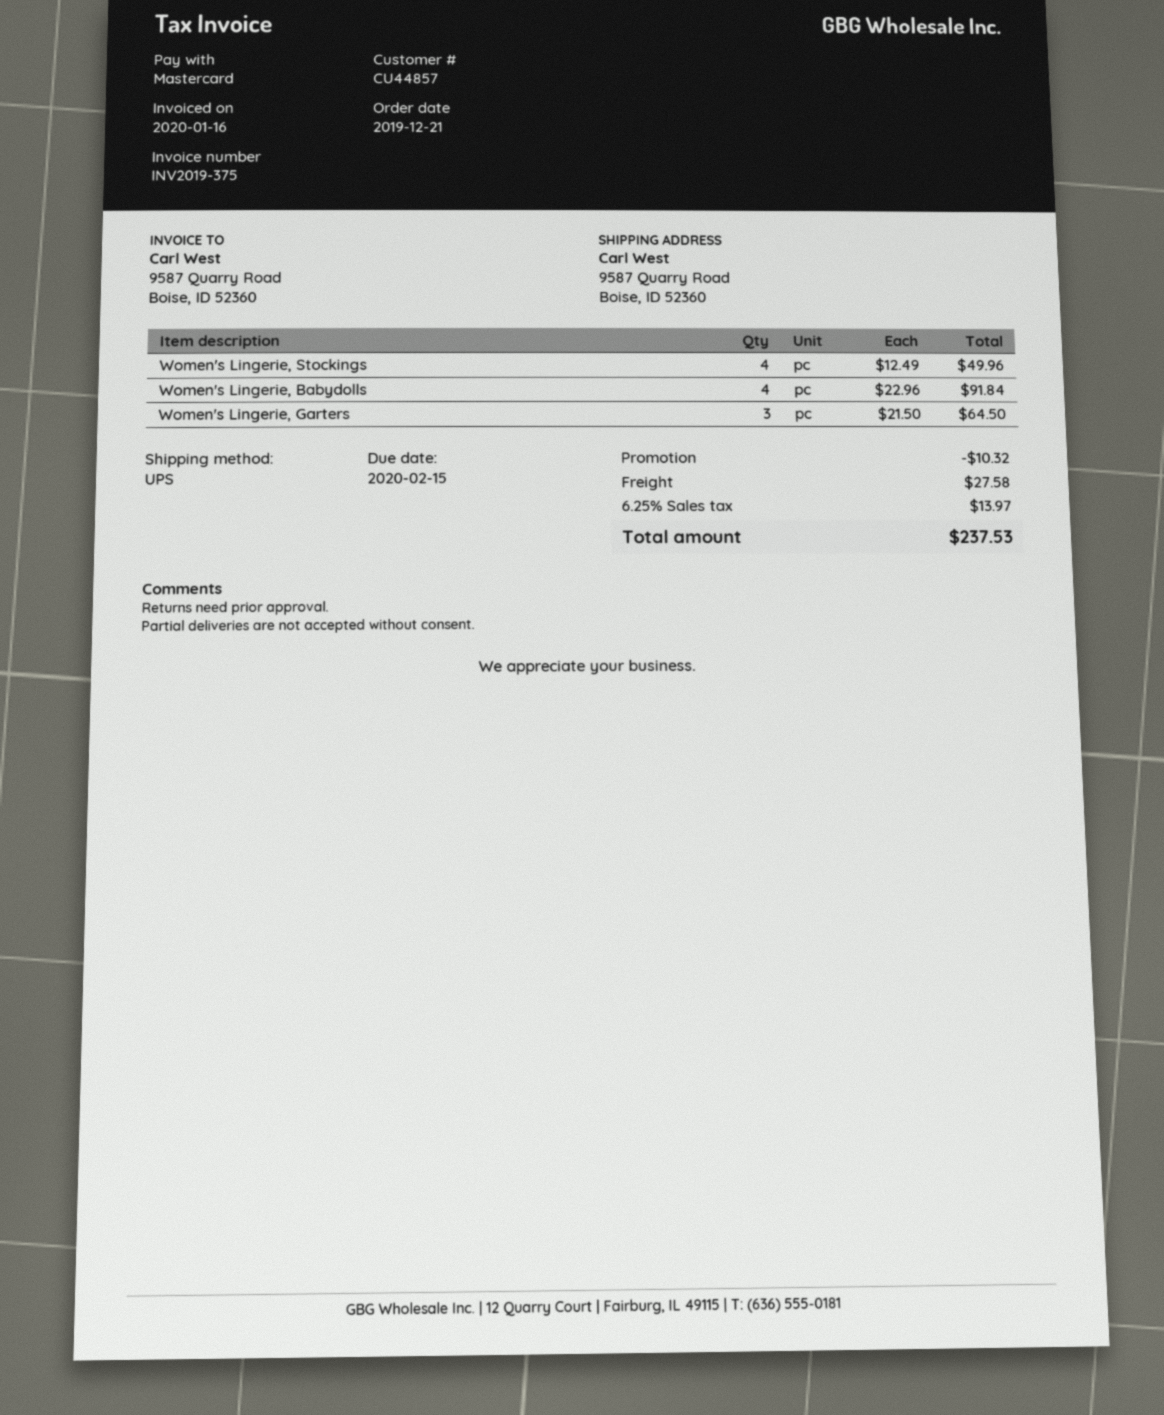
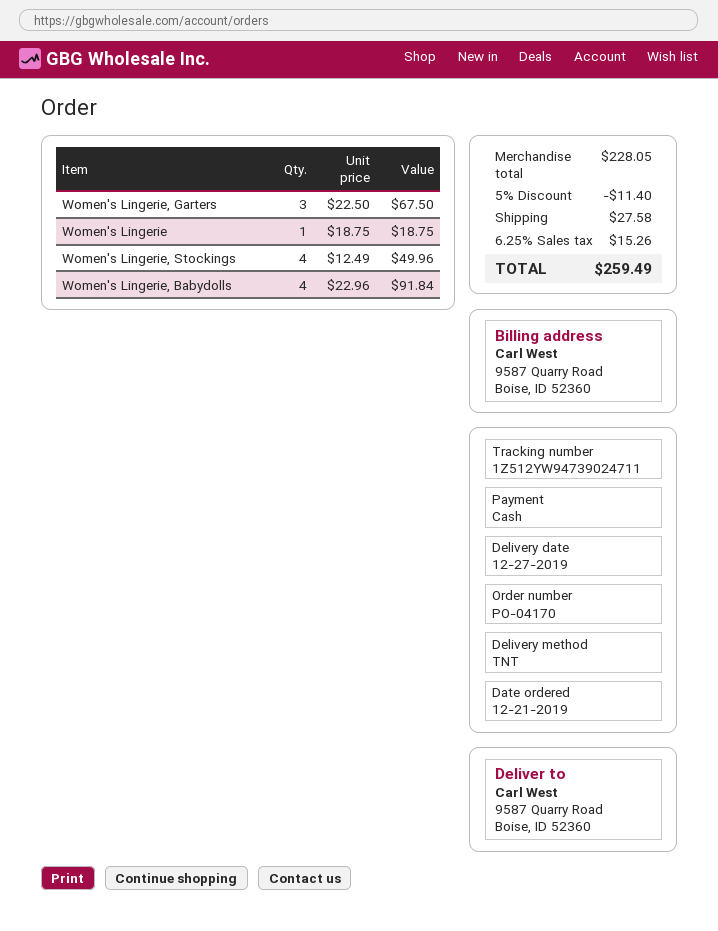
payment method: Mastercard -> cash
shipping method: UPS -> TNT
Women's Lingerie, Garters: 3 x 21.50 = 64.50 -> 3 x 22.50 = 67.50
Women's Lingerie: none -> 1 x 18.75 = 18.75
discount: 10.32 -> 11.40
tax: 6.25% = 13.97 -> 6.25% = 15.26
total: 237.53 -> 259.49

